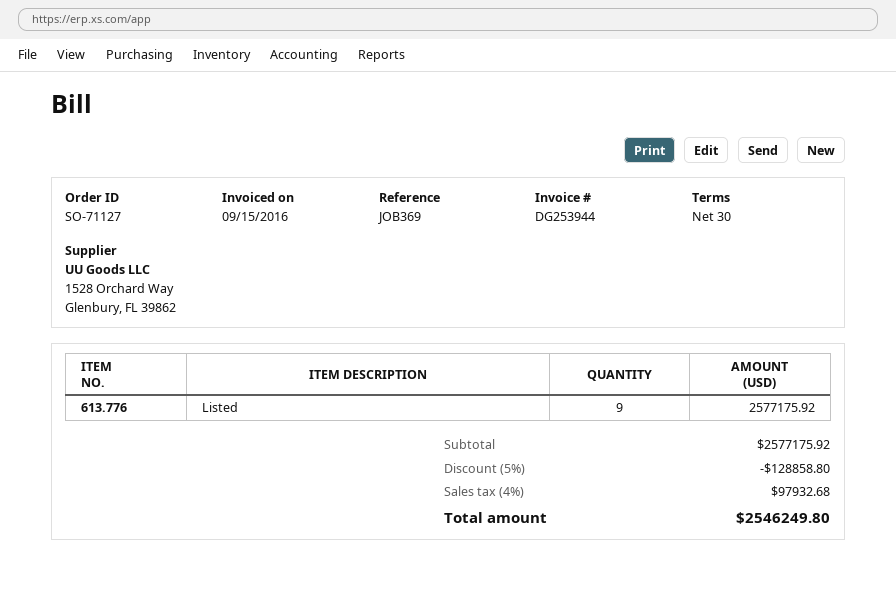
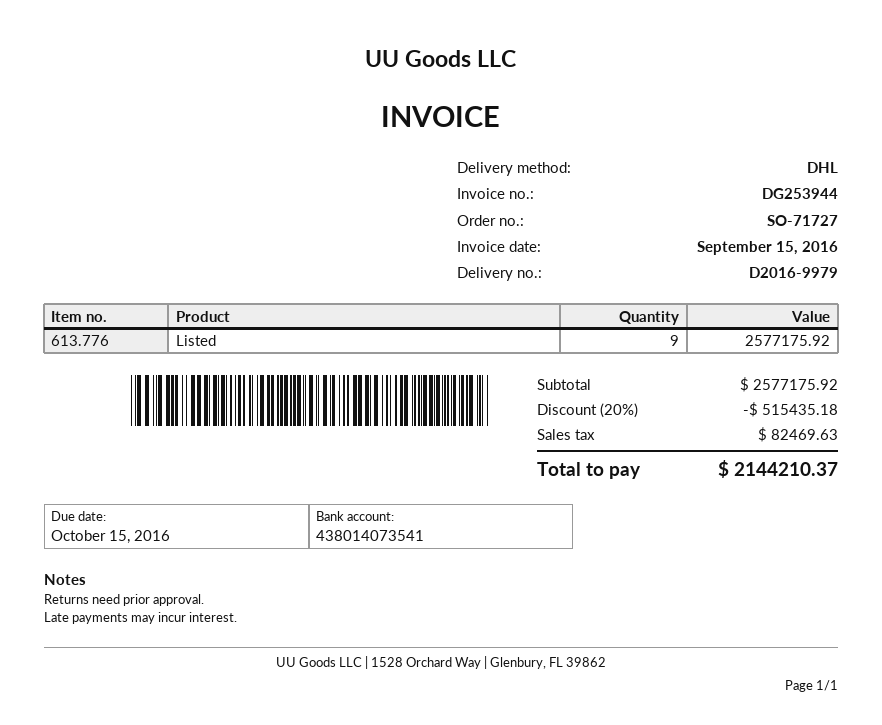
order number: SO-71127 -> SO-71727
discount: 5% = 128858.80 -> 20% = 515435.18
tax: 97932.68 -> 82469.63
total: 2546249.80 -> 2144210.37

